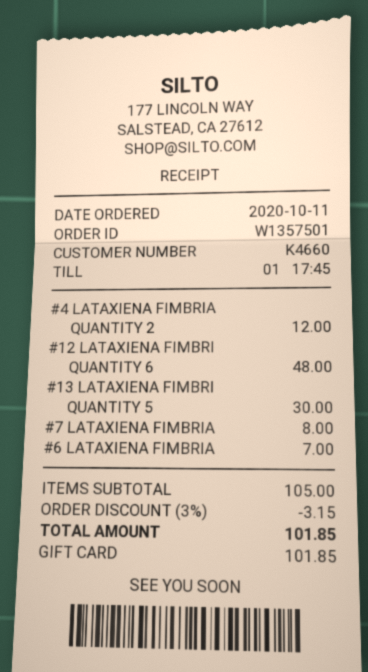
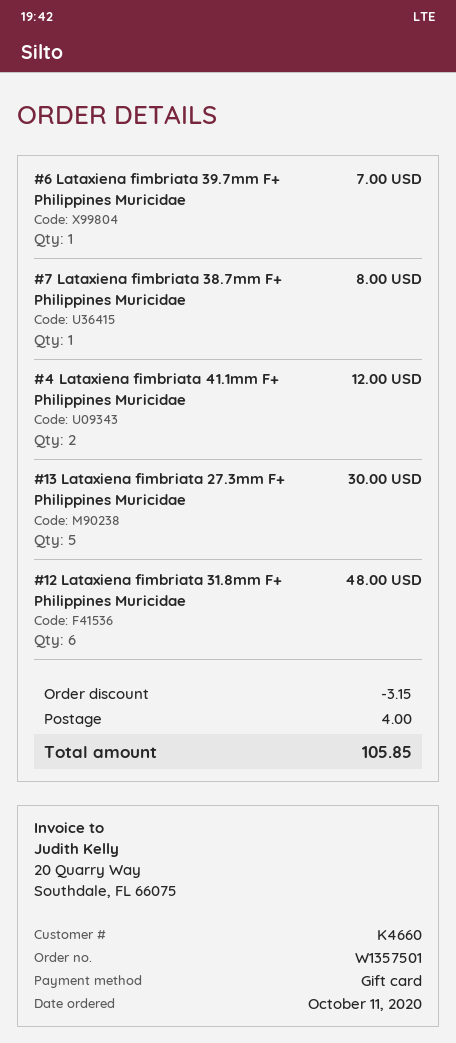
shipping: none -> 4.00
total: 101.85 -> 105.85

